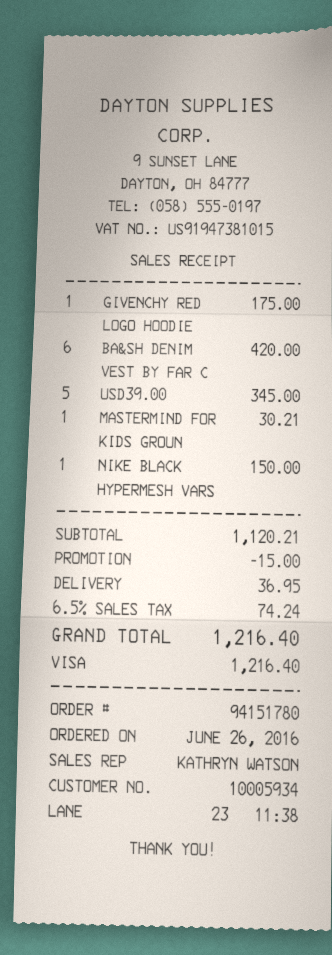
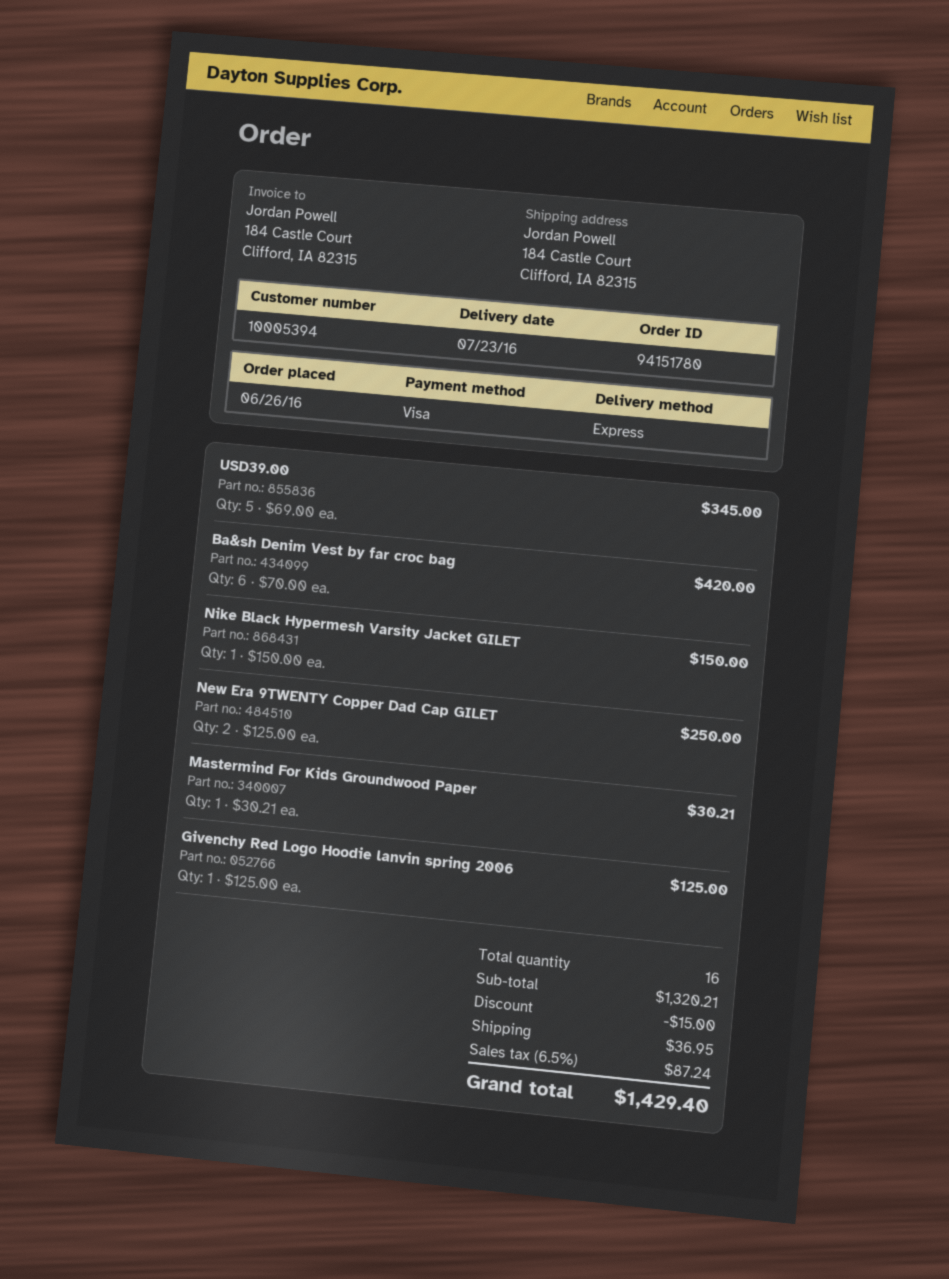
customer number: 10005934 -> 10005394
GIVENCHY RED LOGO HOODIE: 1 for 175.00 -> 1 for 125.00
New Era 9TWENTY Copper Dad Cap GILET: none -> 2 for 250.00
subtotal: 1120.21 -> 1320.21
tax: 6.5% = 74.24 -> 6.5% = 87.24
total: 1216.40 -> 1429.40

